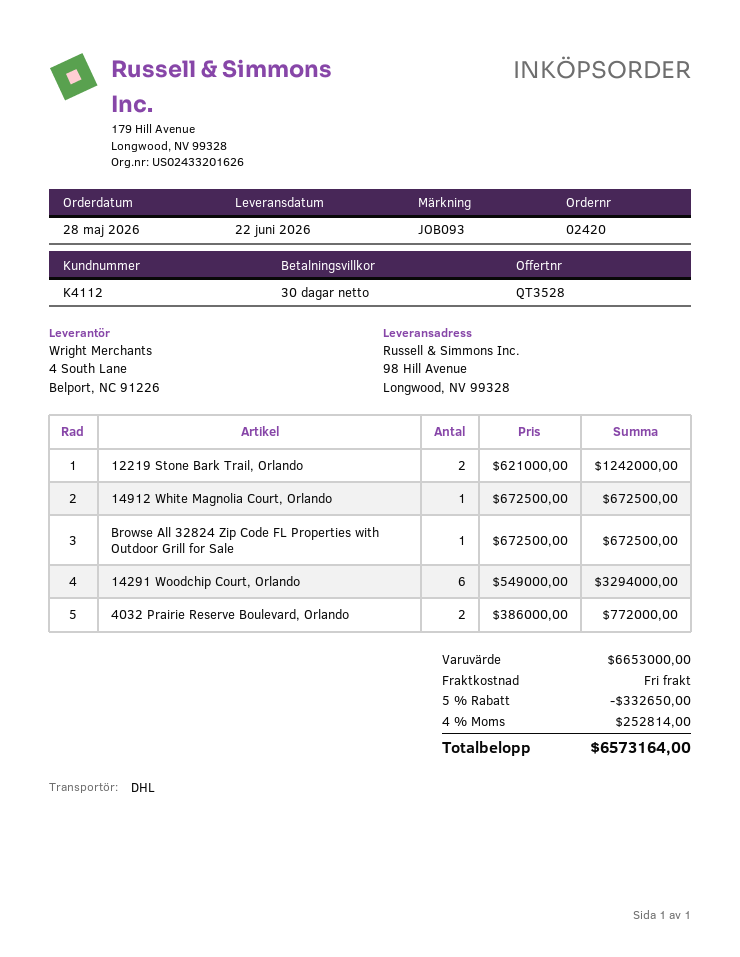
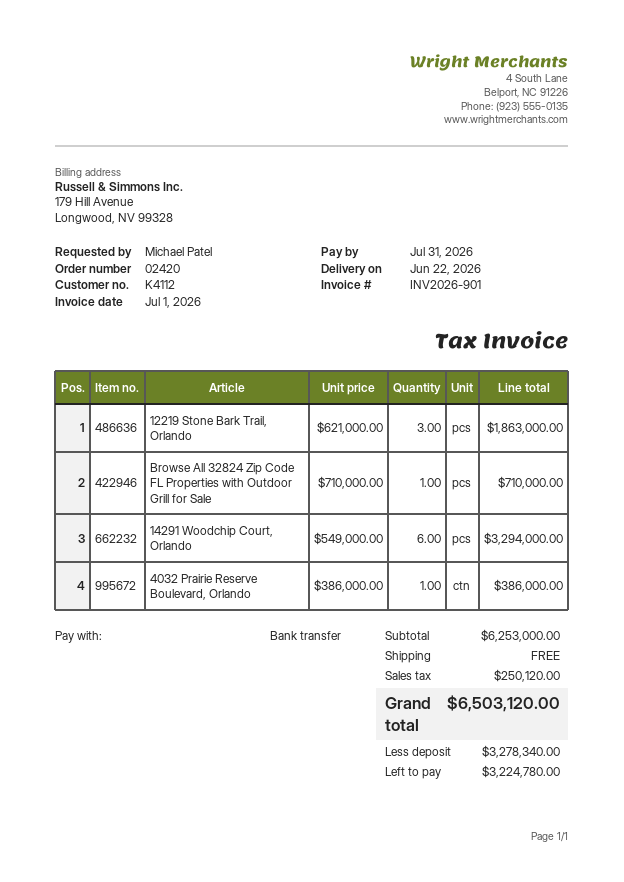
12219 Stone Bark Trail, Orlando: 2 x 621000.00 = 1242000.00 -> 3 x 621000.00 = 1863000.00
14912 White Magnolia Court, Orlando: 1 x 672500.00 = 672500.00 -> none
Browse All 32824 Zip Code FL Properties with Outdoor Grill for Sale: 1 x 672500.00 = 672500.00 -> 1 x 710000.00 = 710000.00
4032 Prairie Reserve Boulevard, Orlando: 2 x 386000.00 = 772000.00 -> 1 x 386000.00 = 386000.00
subtotal: 6653000.00 -> 6253000.00
discount: 5% = 332650.00 -> none
tax: 252814.00 -> 250120.00
total: 6573164.00 -> 6503120.00

